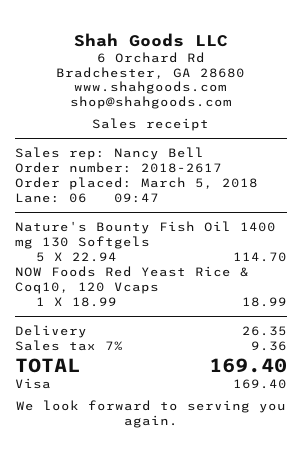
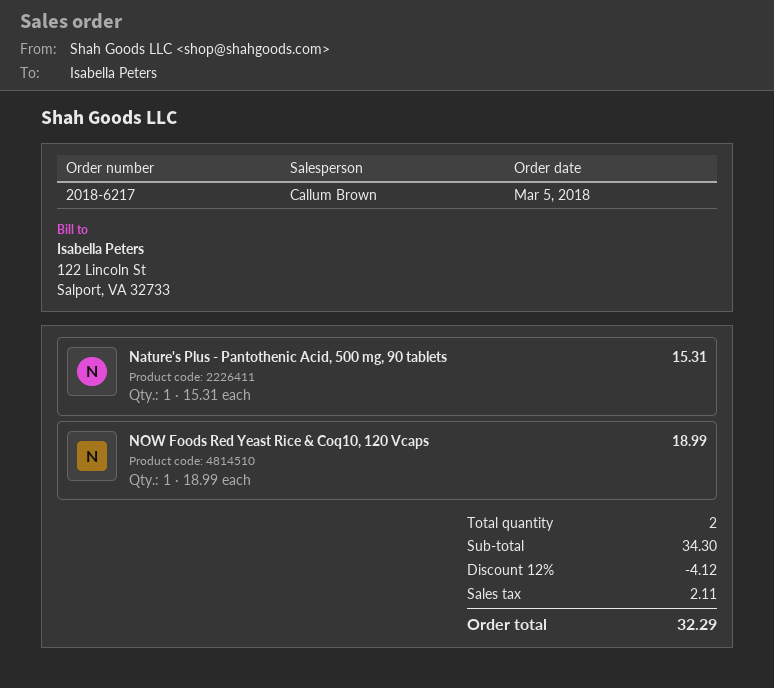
order number: 2018-2617 -> 2018-6217
sales rep: Nancy Bell -> Callum Brown
Nature's Bounty Fish Oil 1400 mg 130 Softgels: 5 x 22.94 = 114.70 -> none
Nature's Plus - Pantothenic Acid, 500 mg, 90 tablets: none -> 1 x 15.31 = 15.31
discount: none -> 12% = 4.12
shipping: 26.35 -> none
tax: 9.36 -> 2.11
total: 169.40 -> 32.29

